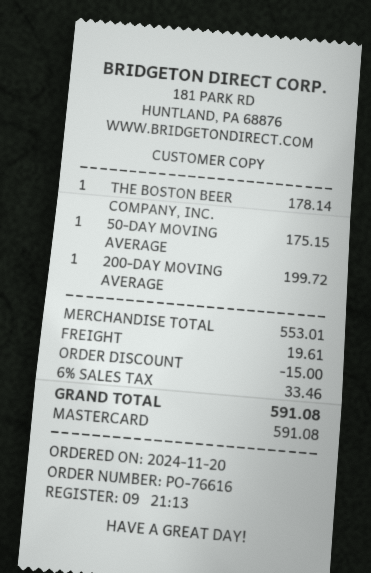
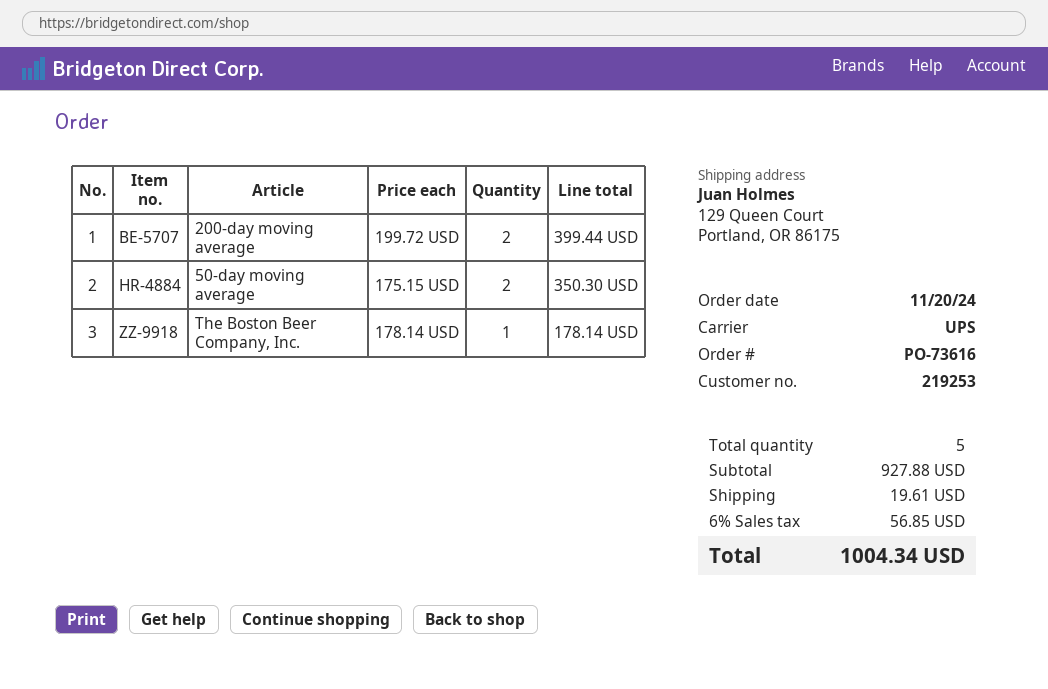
order number: PO-76616 -> PO-73616
50-DAY MOVING AVERAGE: 1 x 175.15 = 175.15 -> 2 x 175.15 = 350.30
200-DAY MOVING AVERAGE: 1 x 199.72 = 199.72 -> 2 x 199.72 = 399.44
subtotal: 553.01 -> 927.88
discount: 15.00 -> none
tax: 6% = 33.46 -> 6% = 56.85
total: 591.08 -> 1004.34

